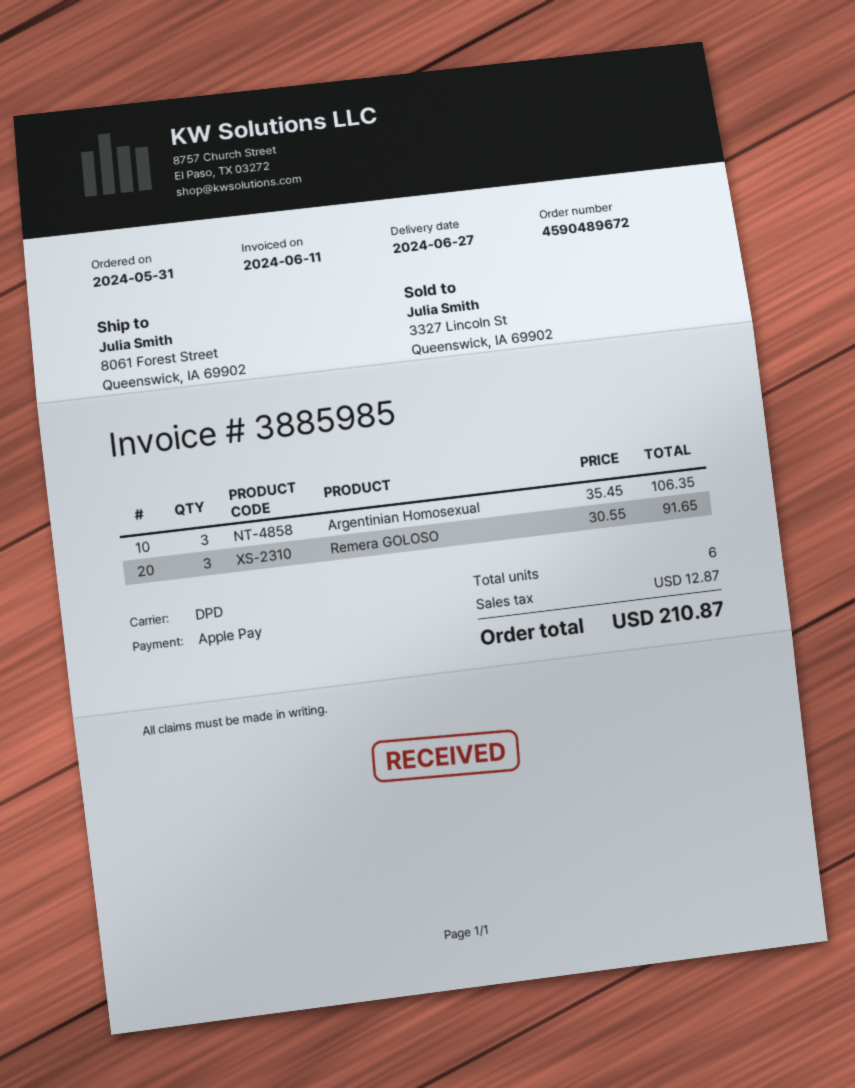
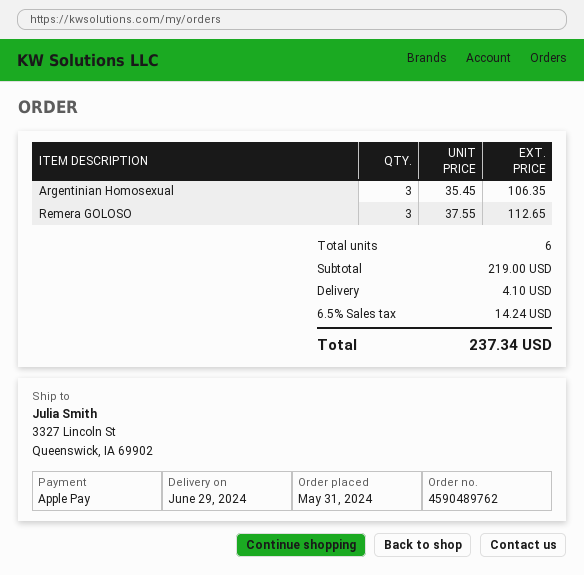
order number: 4590489672 -> 4590489762
delivery date: 2024-06-27 -> 2024-06-29
ship to: 8061 Forest Street, Queenswick, IA 69902 -> 3327 Lincoln St, Queenswick, IA 69902
Remera GOLOSO: 3 x 30.55 = 91.65 -> 3 x 37.55 = 112.65
shipping: none -> 4.10
tax: 12.87 -> 14.24
total: 210.87 -> 237.34

